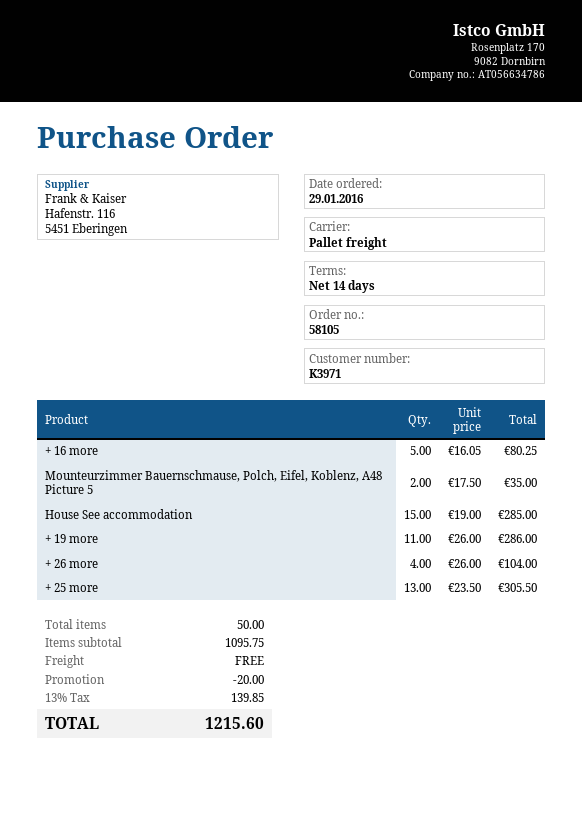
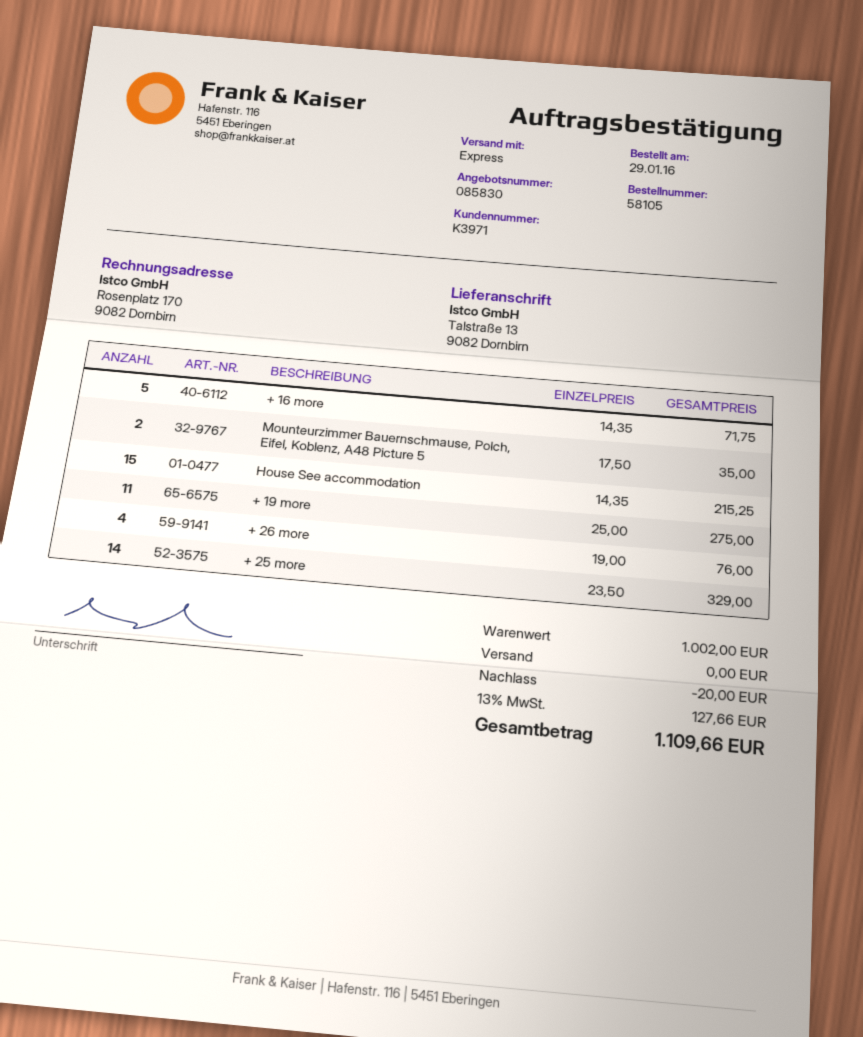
shipping method: pallet freight -> express
+ 16 more: 5 x 16.05 = 80.25 -> 5 x 14.35 = 71.75
House See accommodation: 15 x 19.00 = 285.00 -> 15 x 14.35 = 215.25
+ 19 more: 11 x 26.00 = 286.00 -> 11 x 25.00 = 275.00
+ 26 more: 4 x 26.00 = 104.00 -> 4 x 19.00 = 76.00
+ 25 more: 13 x 23.50 = 305.50 -> 14 x 23.50 = 329.00
subtotal: 1095.75 -> 1002.00
tax: 13% = 139.85 -> 13% = 127.66
total: 1215.60 -> 1109.66

